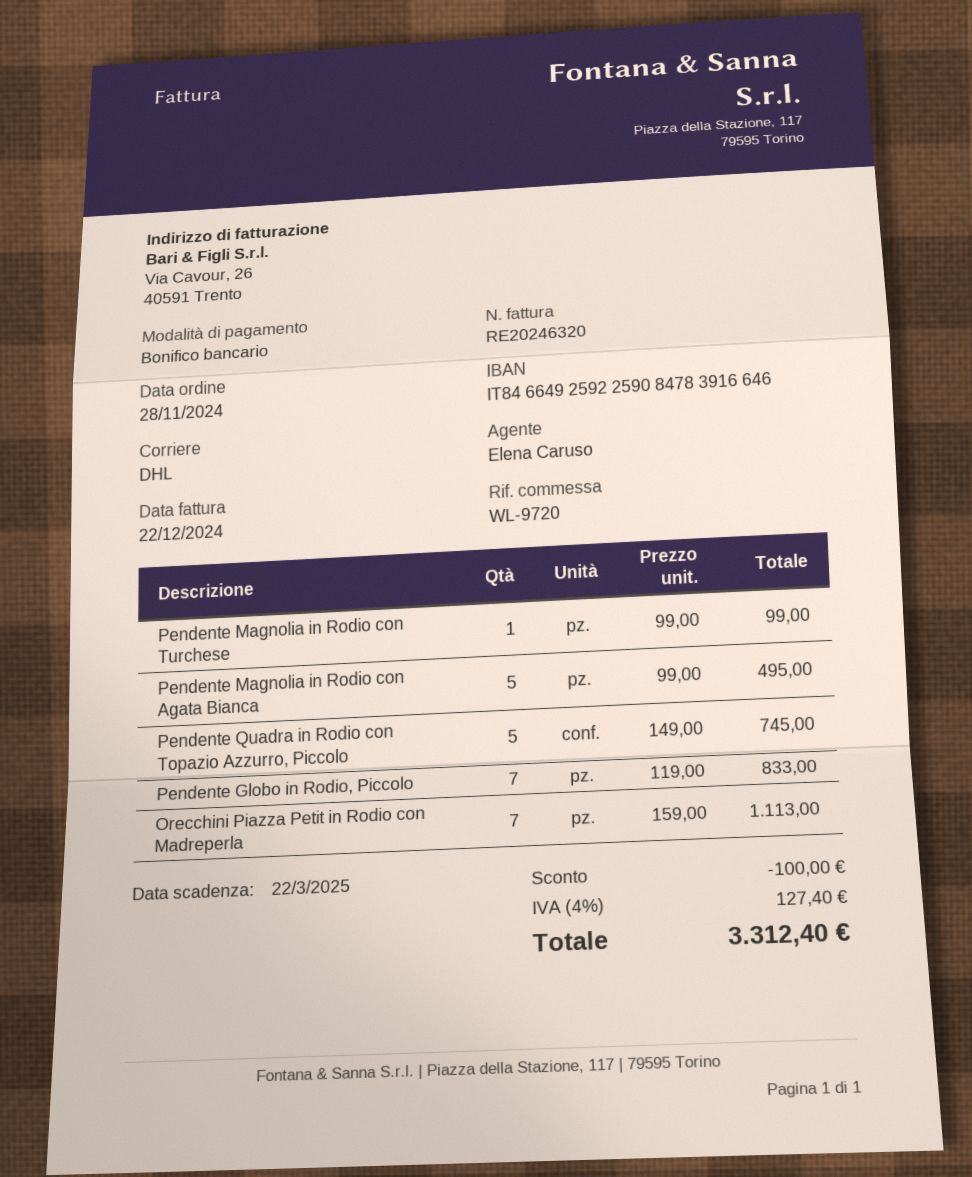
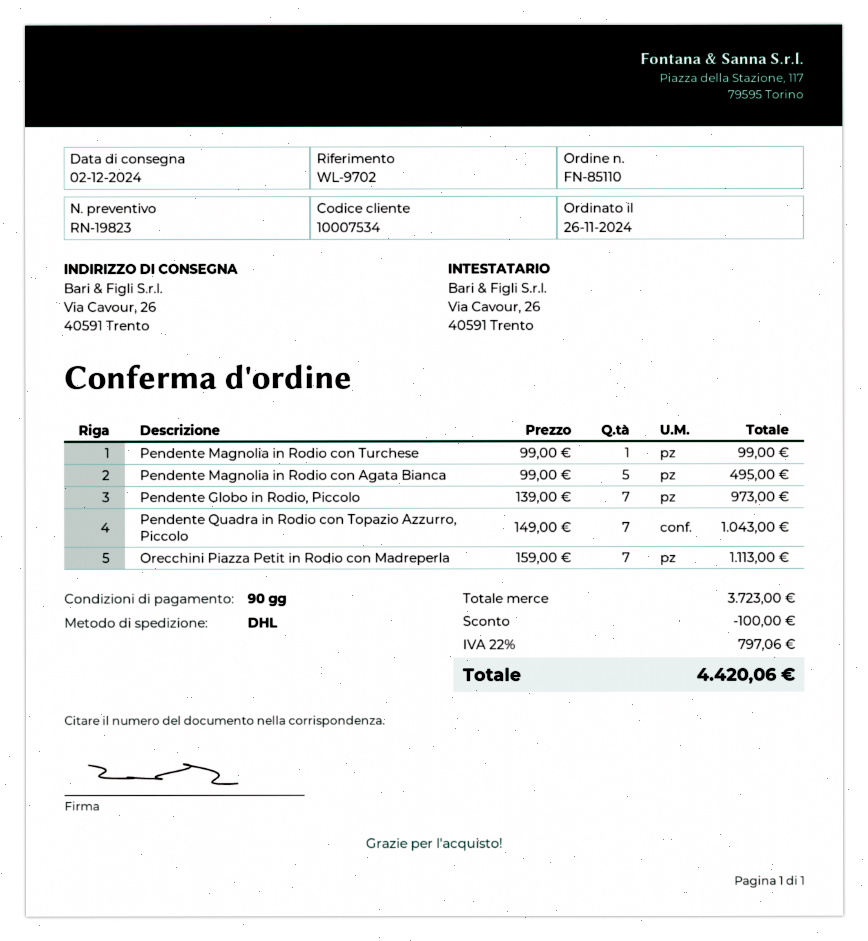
order date: 2024-11-28 -> 2024-11-26
reference: WL-9720 -> WL-9702
Pendente Quadra in Rodio con Topazio Azzurro, Piccolo: 5 x 149.00 = 745.00 -> 7 x 149.00 = 1043.00
Pendente Globo in Rodio, Piccolo: 7 x 119.00 = 833.00 -> 7 x 139.00 = 973.00
tax: 4% = 127.40 -> 22% = 797.06
total: 3312.40 -> 4420.06

